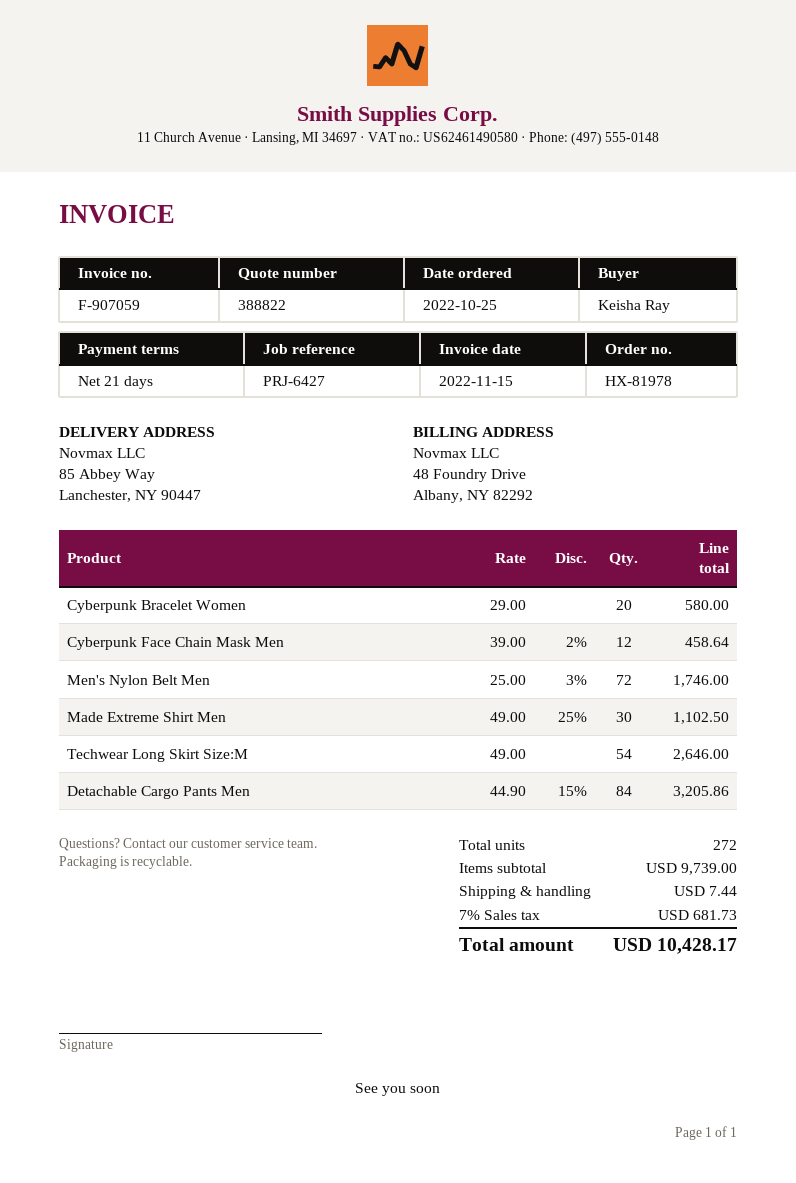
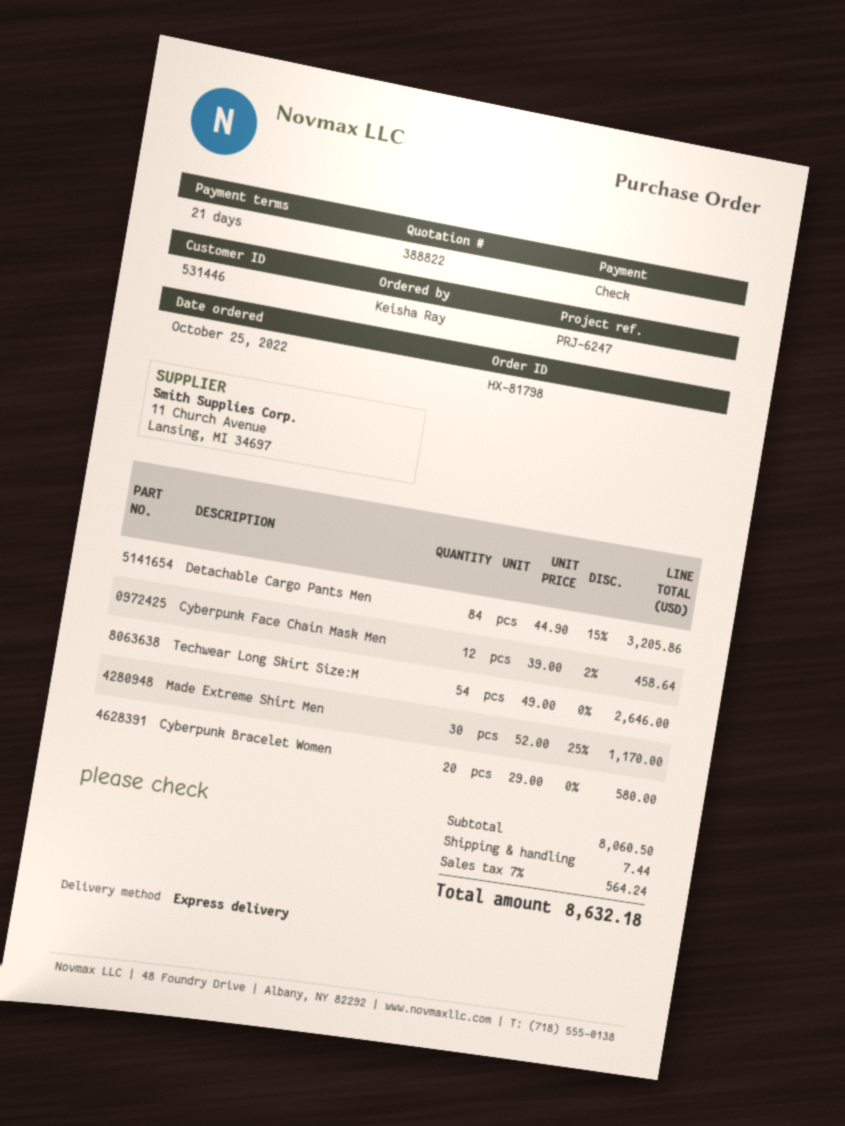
order number: HX-81978 -> HX-81798
reference: PRJ-6427 -> PRJ-6247
Men's Nylon Belt Men: 72 x 25.00 - 3% = 1746.00 -> none
Made Extreme Shirt Men: 30 x 49.00 - 25% = 1102.50 -> 30 x 52.00 - 25% = 1170.00
subtotal: 9739.00 -> 8060.50
tax: 7% = 681.73 -> 7% = 564.24
total: 10428.17 -> 8632.18

